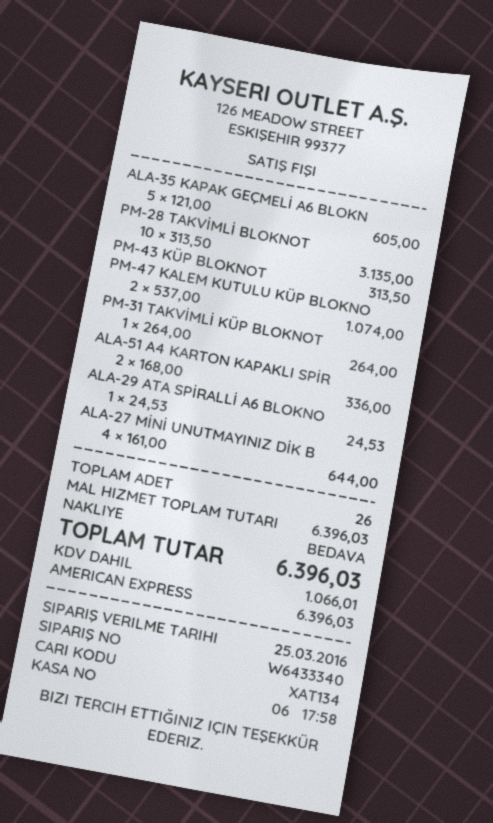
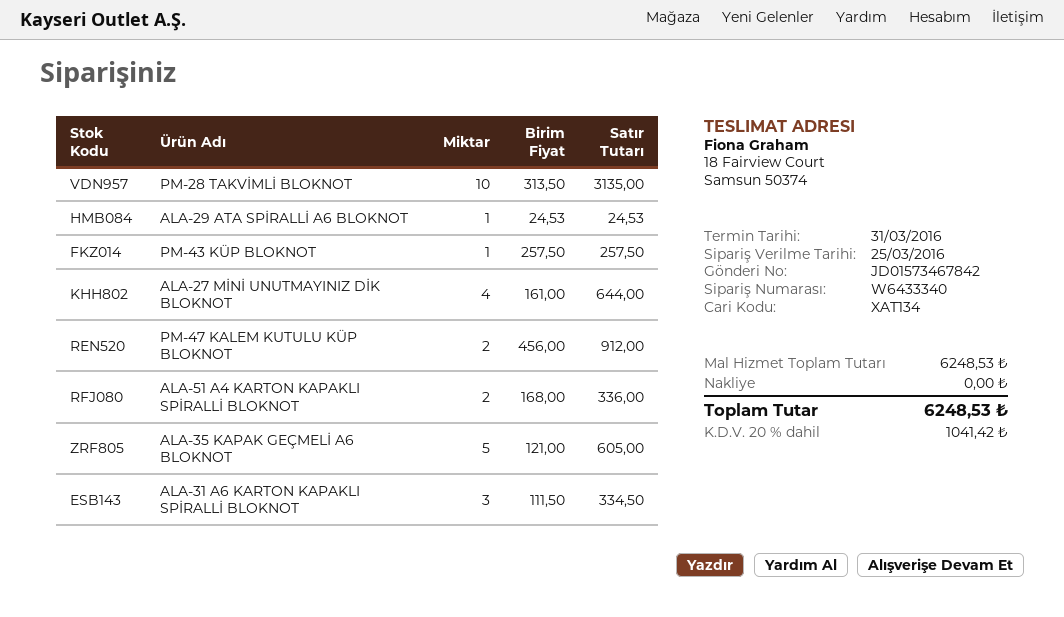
PM-43 KÜP BLOKNOT: 1 x 313.50 = 313.50 -> 1 x 257.50 = 257.50
PM-47 KALEM KUTULU KÜP BLOKNO: 2 x 537.00 = 1074.00 -> 2 x 456.00 = 912.00
PM-31 TAKVİMLİ KÜP BLOKNOT: 1 x 264.00 = 264.00 -> none
ALA-31 A6 KARTON KAPAKLI SPİRALLİ BLOKNOT: none -> 3 x 111.50 = 334.50
subtotal: 6396.03 -> 6248.53
tax: 1066.01 -> 1041.42
total: 6396.03 -> 6248.53

